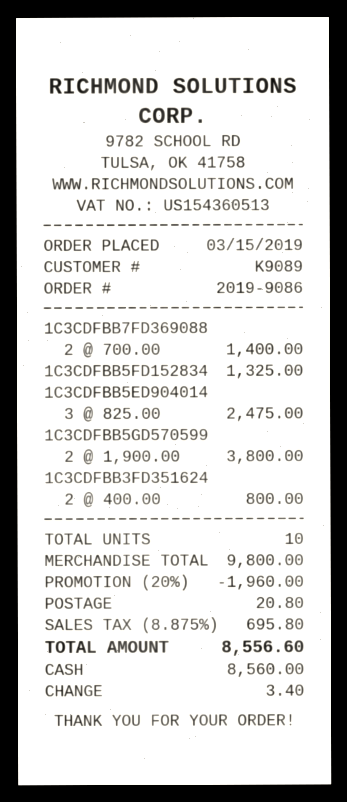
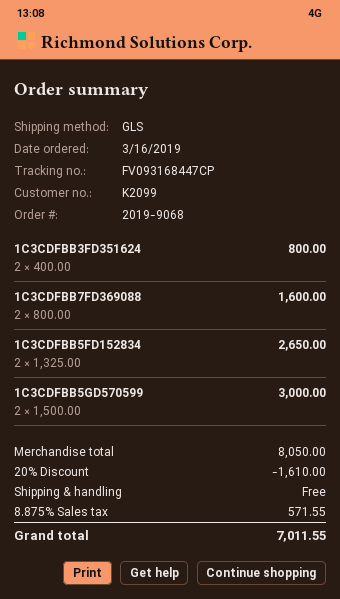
order number: 2019-9086 -> 2019-9068
order date: 2019-03-15 -> 2019-03-16
customer number: K9089 -> K2099
1C3CDFBB7FD369088: 2 x 700.00 = 1400.00 -> 2 x 800.00 = 1600.00
1C3CDFBB5FD152834: 1 x 1325.00 = 1325.00 -> 2 x 1325.00 = 2650.00
1C3CDFBB5ED904014: 3 x 825.00 = 2475.00 -> none
1C3CDFBB5GD570599: 2 x 1900.00 = 3800.00 -> 2 x 1500.00 = 3000.00
subtotal: 9800.00 -> 8050.00
discount: 20% = 1960.00 -> 20% = 1610.00
shipping: 20.80 -> 0.00
tax: 8.875% = 695.80 -> 8.875% = 571.55
total: 8556.60 -> 7011.55

